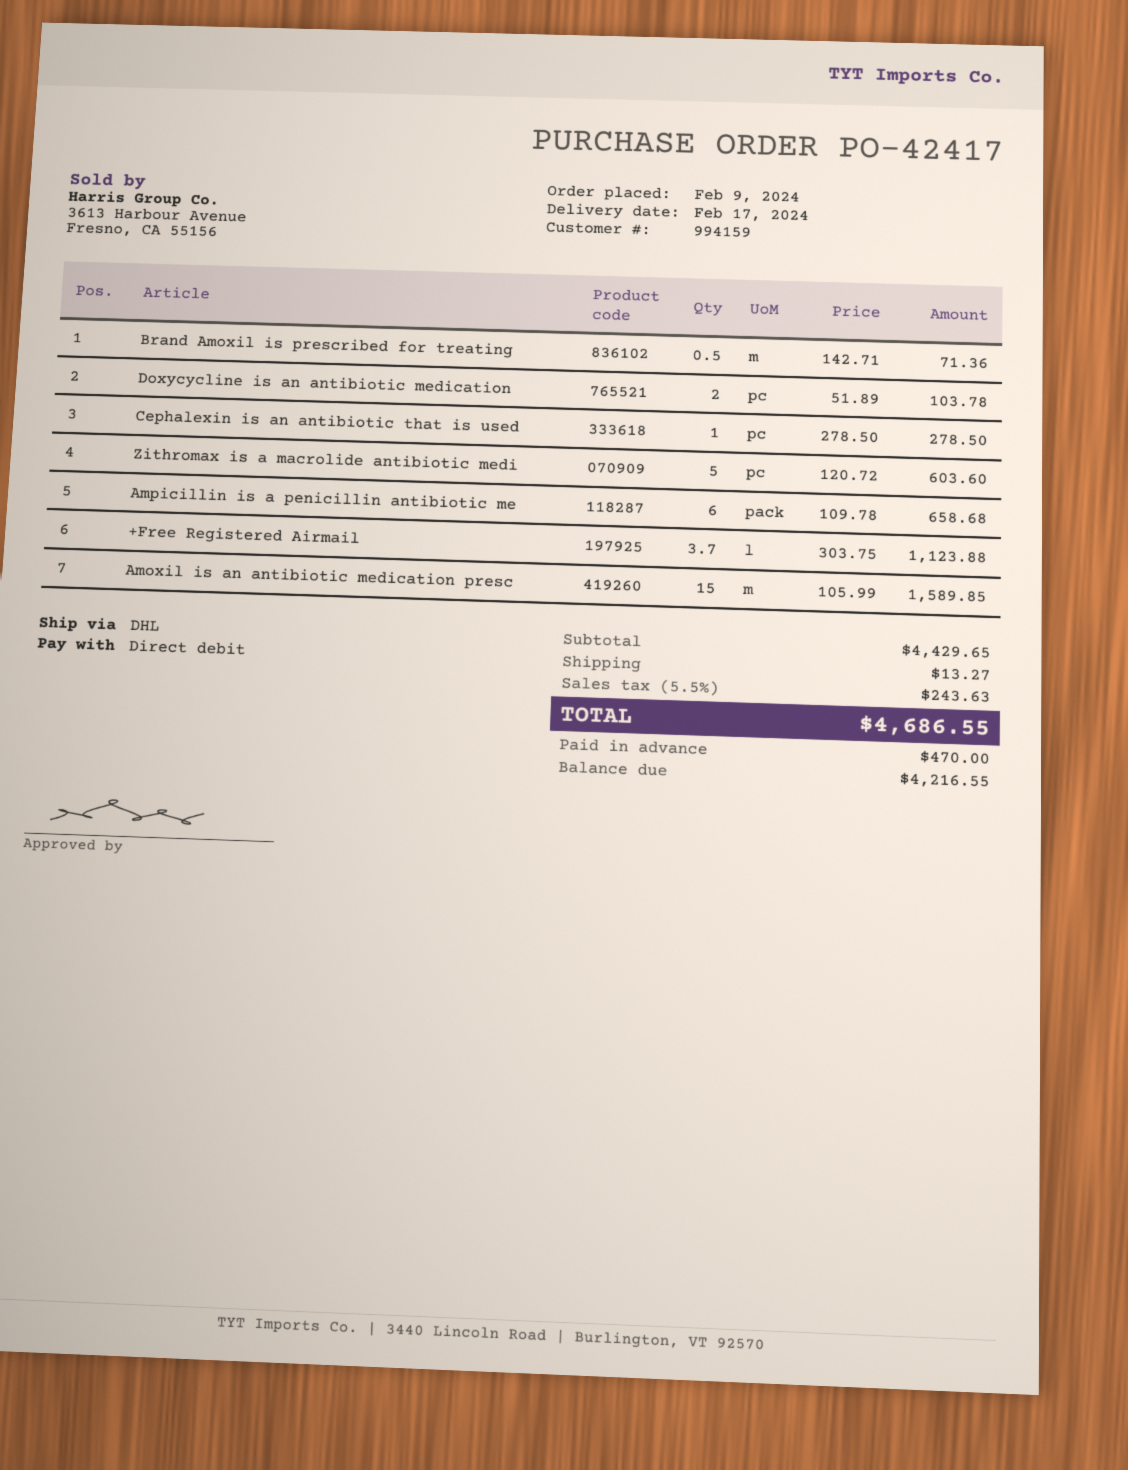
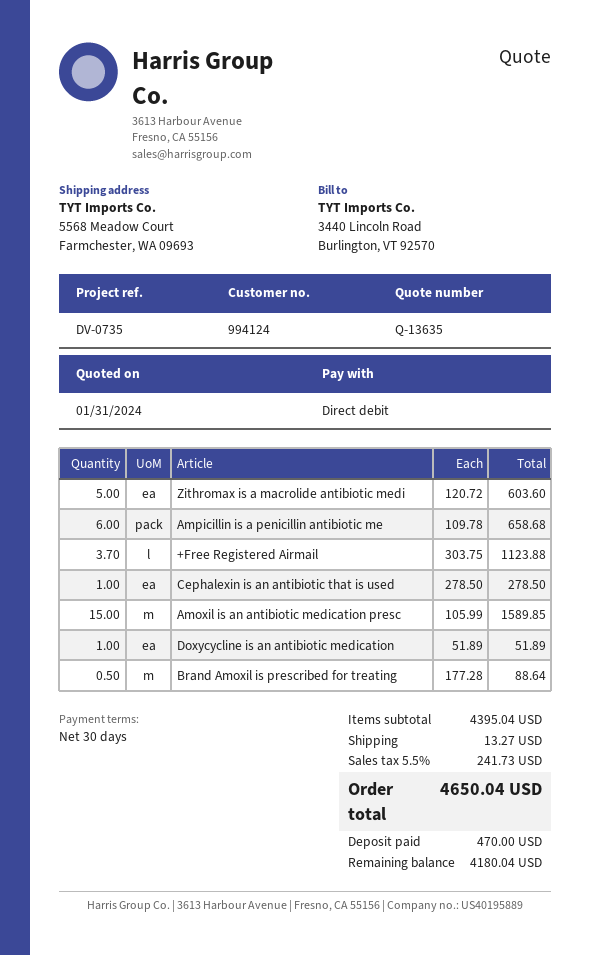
customer number: 994159 -> 994124
Brand Amoxil is prescribed for treating: 0.5 x 142.71 = 71.36 -> 0.5 x 177.28 = 88.64
Doxycycline is an antibiotic medication: 2 x 51.89 = 103.78 -> 1 x 51.89 = 51.89
subtotal: 4429.65 -> 4395.04
tax: 5.5% = 243.63 -> 5.5% = 241.73
total: 4686.55 -> 4650.04
balance: 4216.55 -> 4180.04

